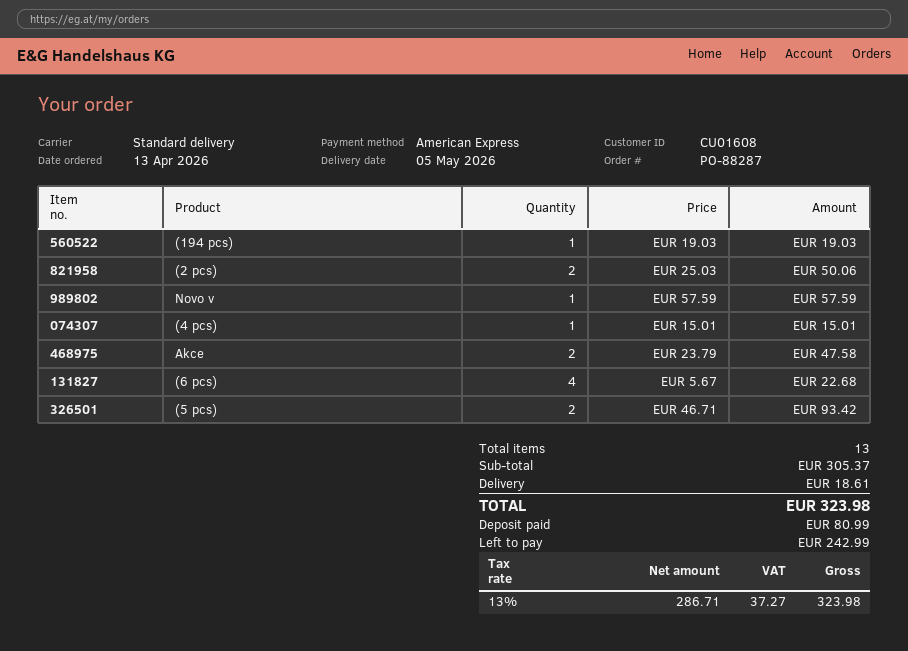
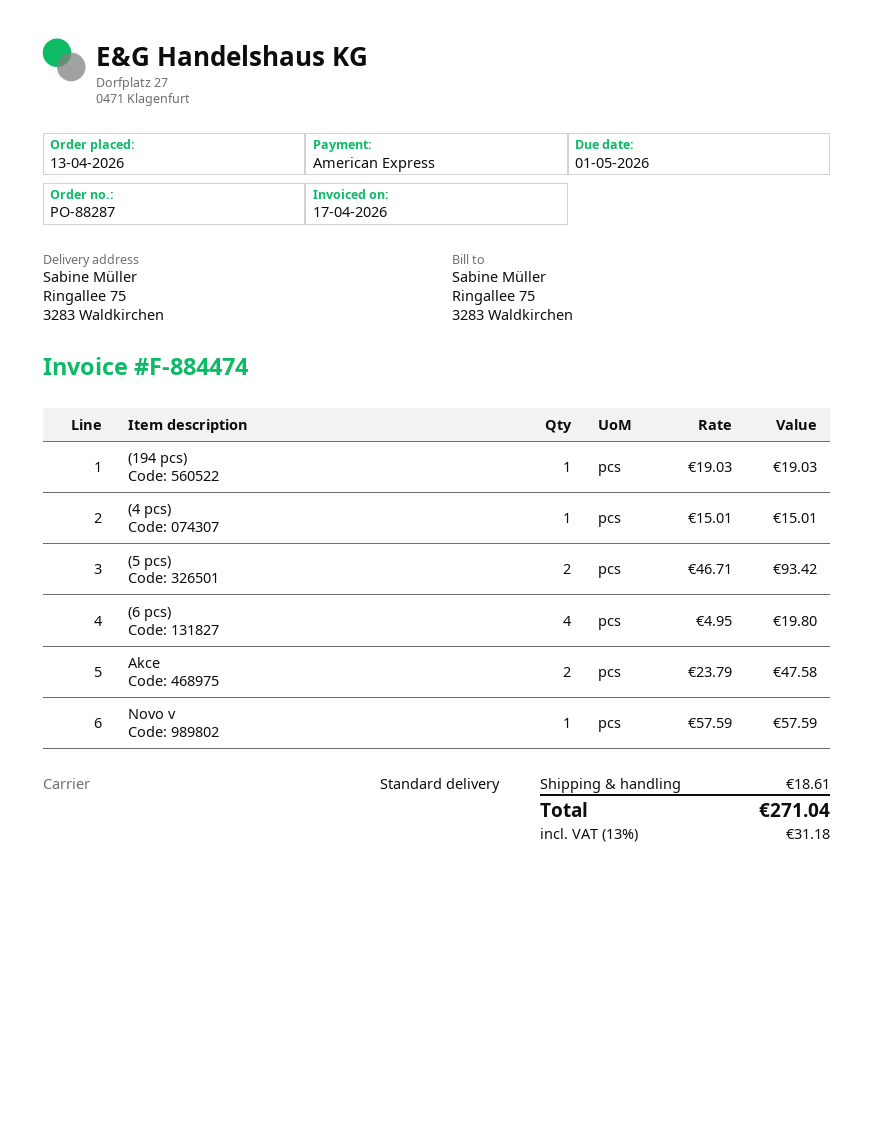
(2 pcs): 2 x 25.03 = 50.06 -> none
(6 pcs): 4 x 5.67 = 22.68 -> 4 x 4.95 = 19.80
tax: 13% = 37.27 -> 13% = 31.18
total: 323.98 -> 271.04

